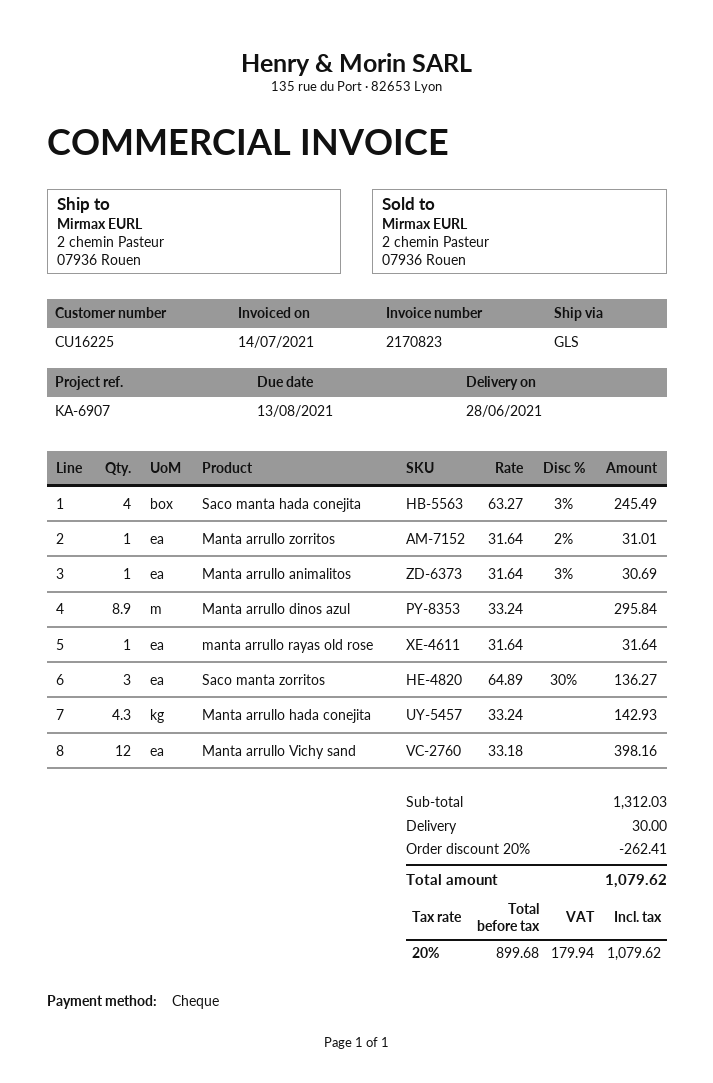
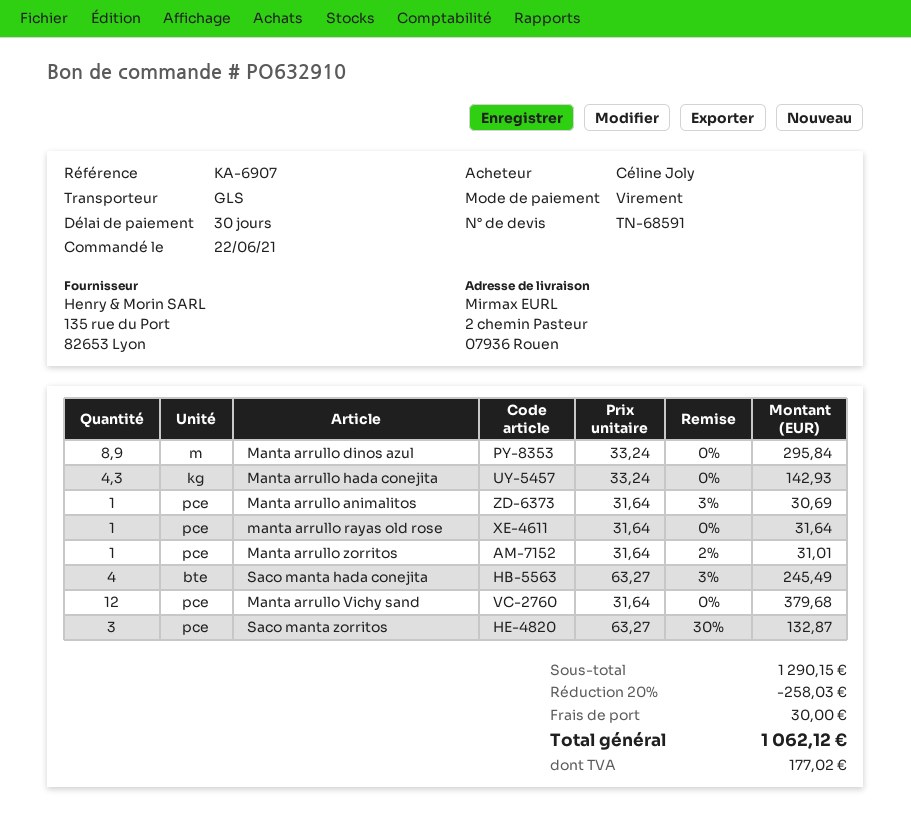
payment method: cheque -> bank transfer
Saco manta zorritos: 3 x 64.89 - 30% = 136.27 -> 3 x 63.27 - 30% = 132.87
Manta arrullo Vichy sand: 12 x 33.18 = 398.16 -> 12 x 31.64 = 379.68
subtotal: 1312.03 -> 1290.15
discount: 20% = 262.41 -> 20% = 258.03
tax: 179.94 -> 177.02
total: 1079.62 -> 1062.12

